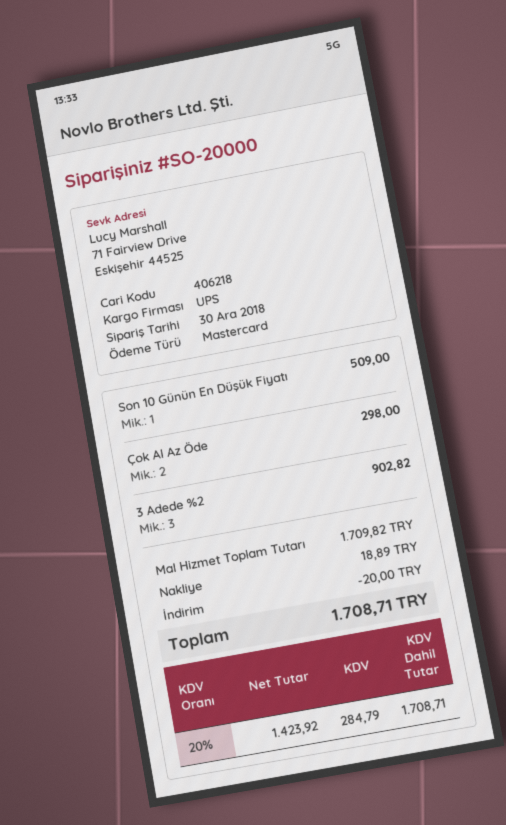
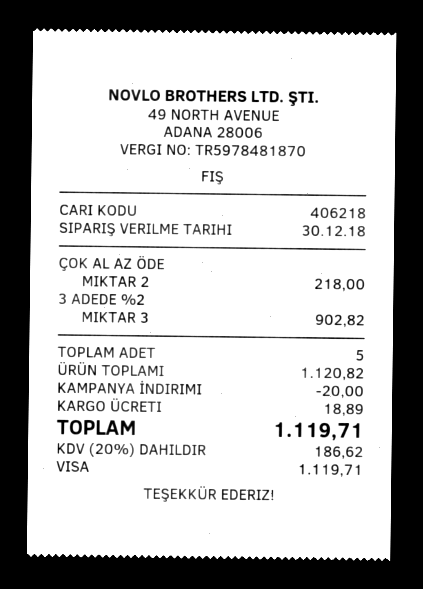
payment method: Mastercard -> Visa
Son 10 Günün En Düşük Fiyatı: 1 for 509.00 -> none
Çok Al Az Öde: 2 for 298.00 -> 2 for 218.00
subtotal: 1709.82 -> 1120.82
tax: 20% = 284.79 -> 20% = 186.62
total: 1708.71 -> 1119.71

